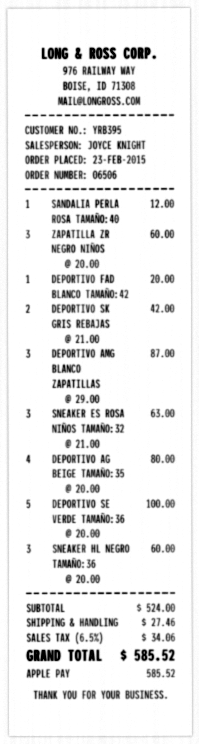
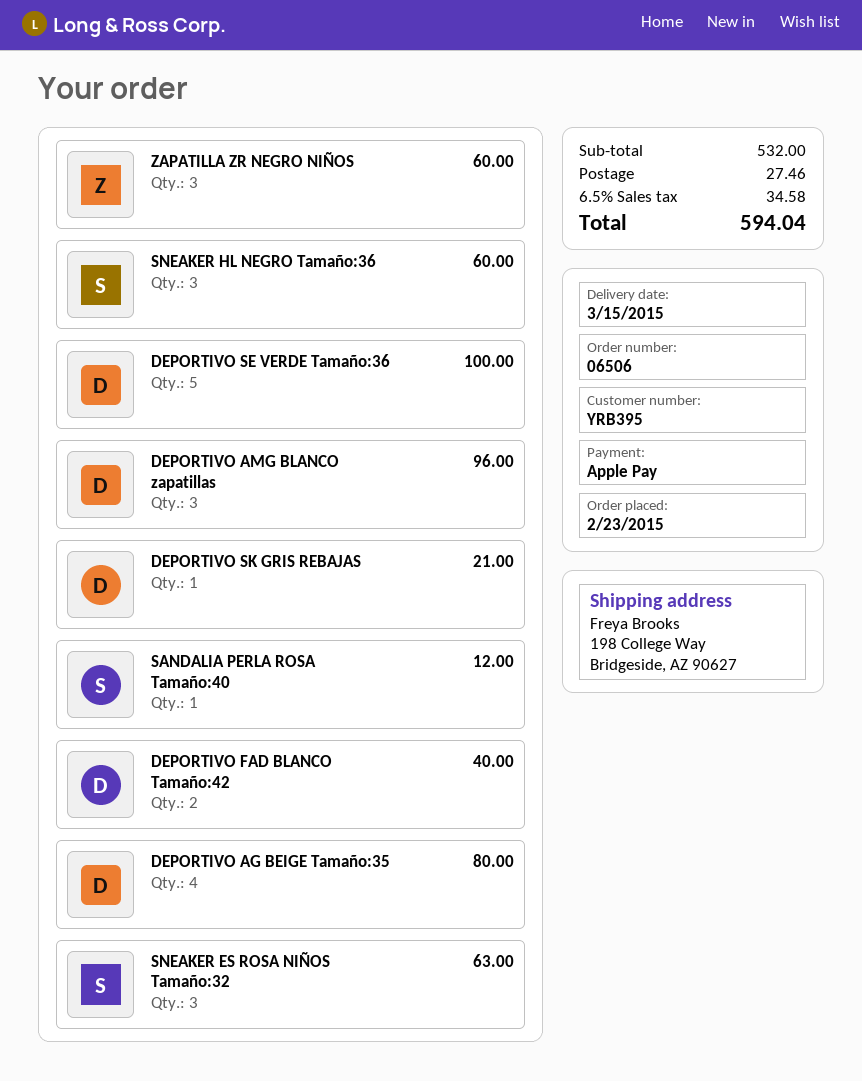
DEPORTIVO FAD BLANCO TAMAÑO:42: 1 for 20.00 -> 2 for 40.00
DEPORTIVO SK GRIS REBAJAS: 2 for 42.00 -> 1 for 21.00
DEPORTIVO AMG BLANCO ZAPATILLAS: 3 for 87.00 -> 3 for 96.00
subtotal: 524.00 -> 532.00
tax: 6.5% = 34.06 -> 6.5% = 34.58
total: 585.52 -> 594.04

